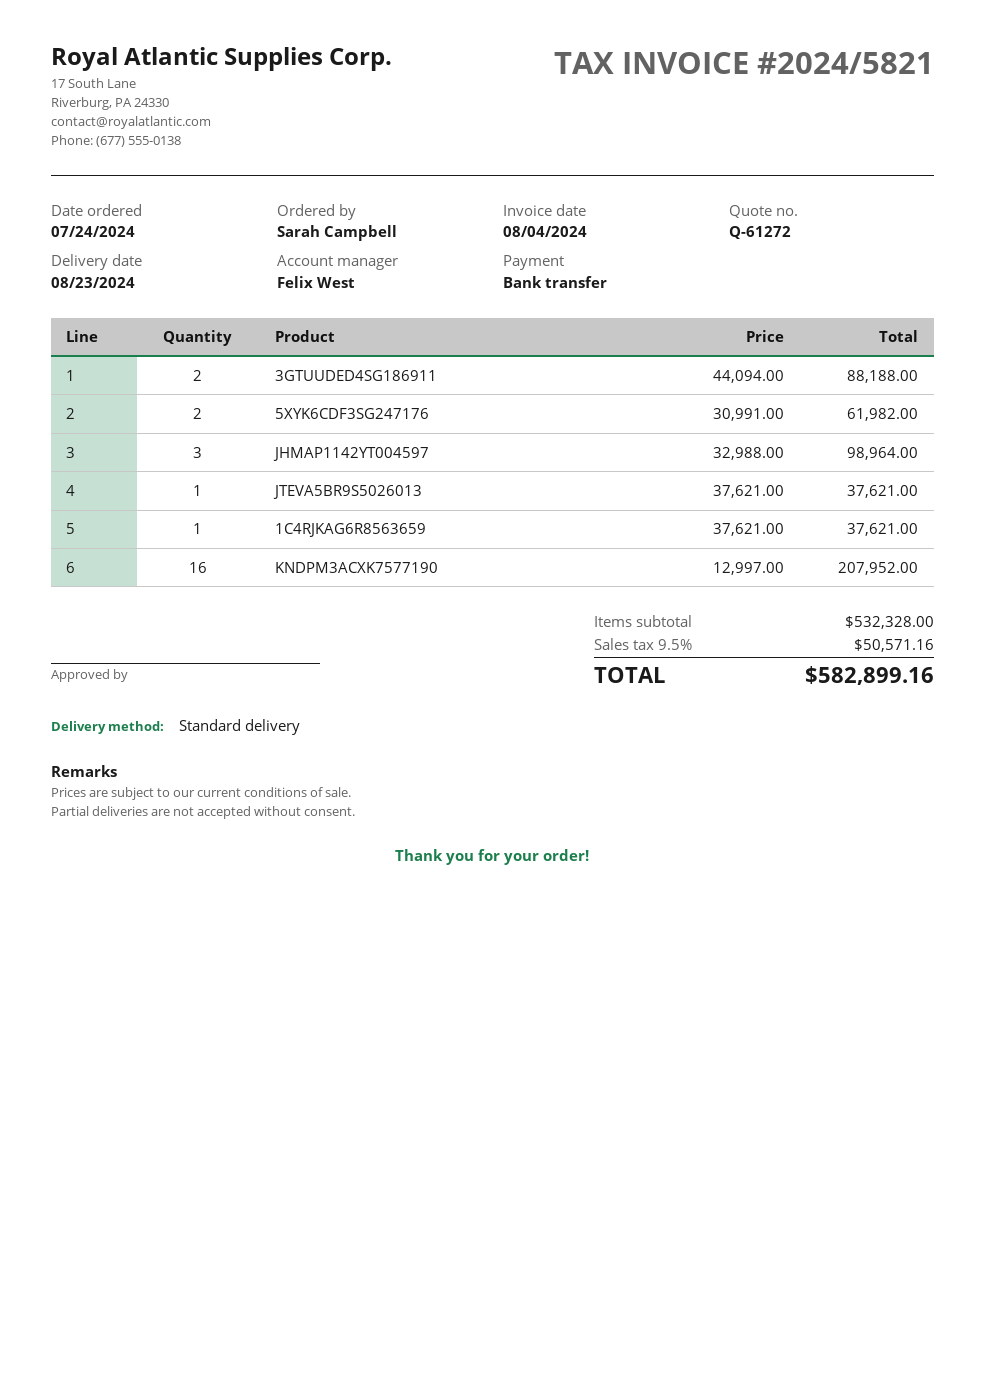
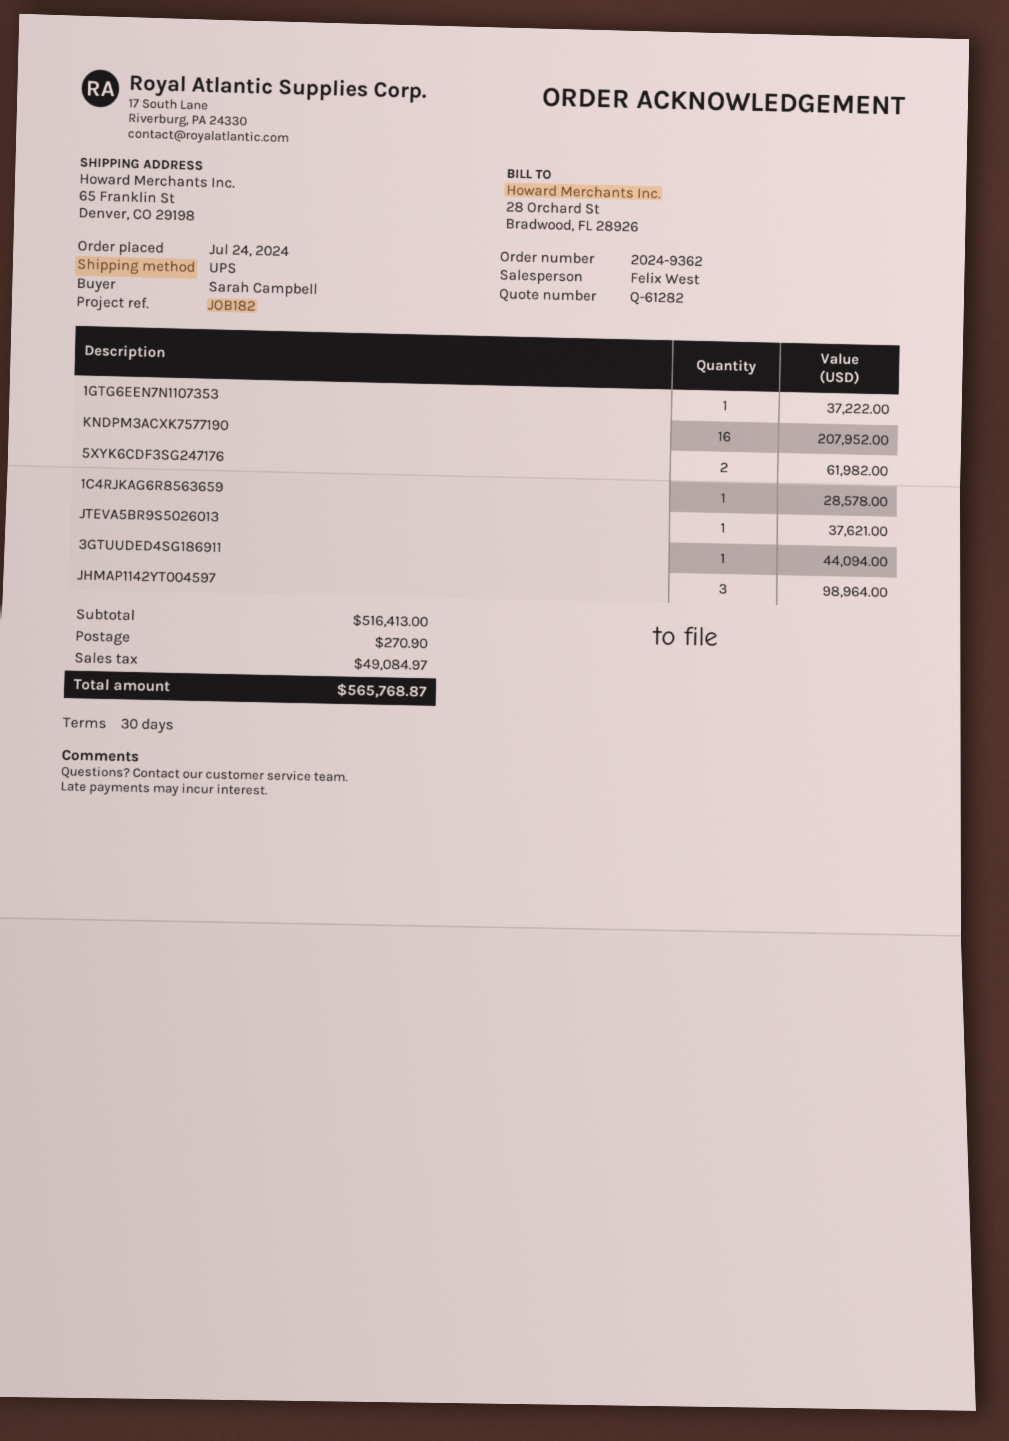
quote number: Q-61272 -> Q-61282
shipping method: standard -> UPS
3GTUUDED4SG186911: 2 for 88188.00 -> 1 for 44094.00
1C4RJKAG6R8563659: 1 for 37621.00 -> 1 for 28578.00
1GTG6EEN7N1107353: none -> 1 for 37222.00
subtotal: 532328.00 -> 516413.00
shipping: none -> 270.90
tax: 50571.16 -> 49084.97
total: 582899.16 -> 565768.87

